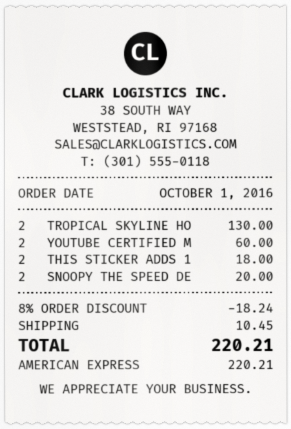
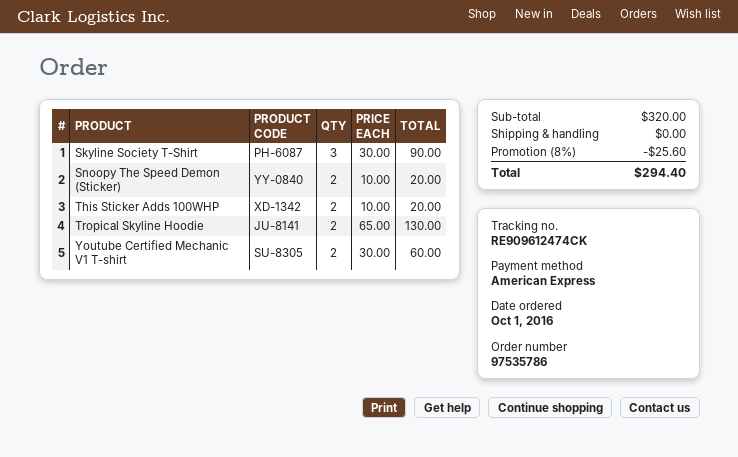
THIS STICKER ADDS 1: 2 for 18.00 -> 2 for 20.00
Skyline Society T-Shirt: none -> 3 for 90.00
discount: 8% = 18.24 -> 8% = 25.60
shipping: 10.45 -> 0.00
total: 220.21 -> 294.40

